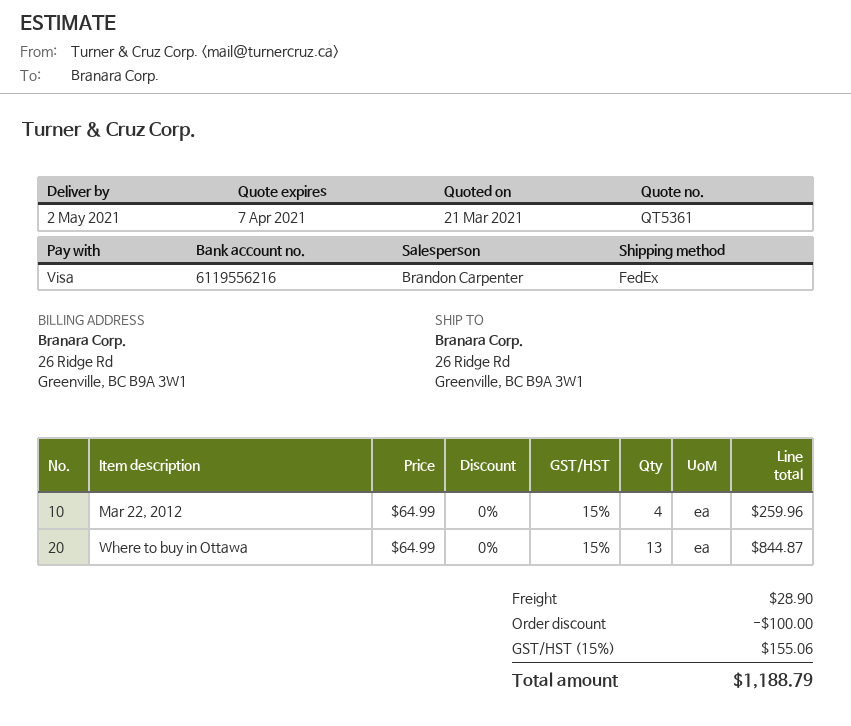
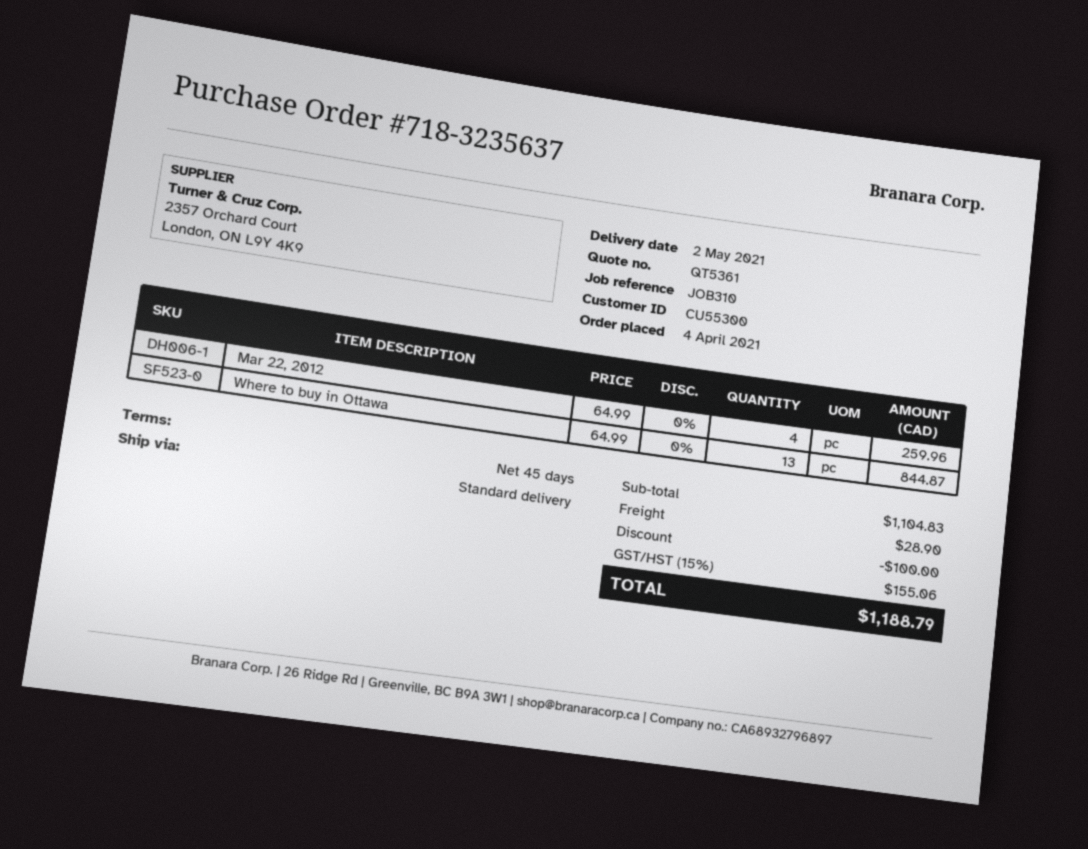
shipping method: FedEx -> standard

